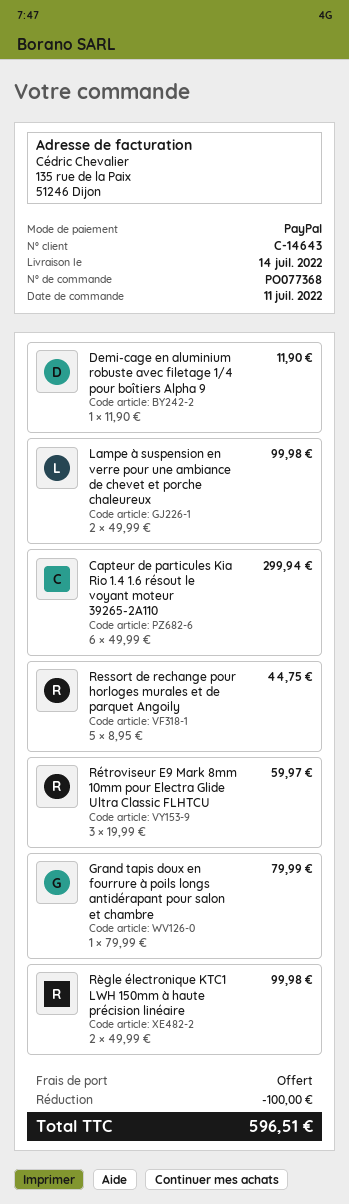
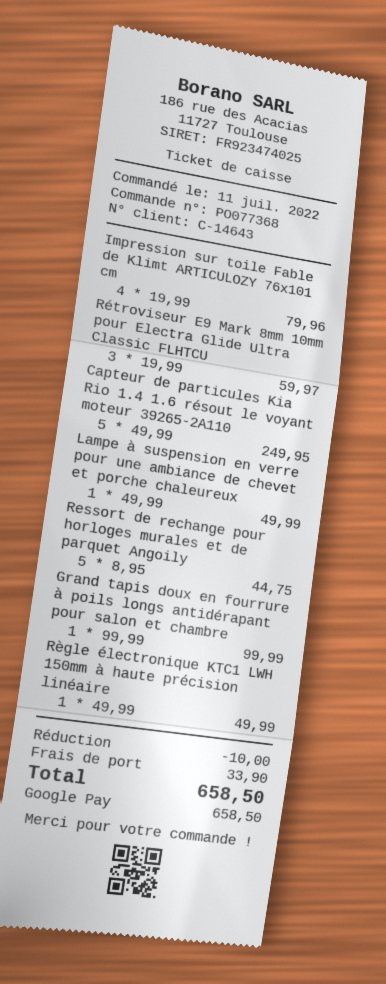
payment method: PayPal -> Google Pay
Demi-cage en aluminium robuste avec filetage 1/4 pour boîtiers Alpha 9: 1 x 11.90 = 11.90 -> none
Lampe à suspension en verre pour une ambiance de chevet et porche chaleureux: 2 x 49.99 = 99.98 -> 1 x 49.99 = 49.99
Capteur de particules Kia Rio 1.4 1.6 résout le voyant moteur 39265-2A110: 6 x 49.99 = 299.94 -> 5 x 49.99 = 249.95
Grand tapis doux en fourrure à poils longs antidérapant pour salon et chambre: 1 x 79.99 = 79.99 -> 1 x 99.99 = 99.99
Règle électronique KTC1 LWH 150mm à haute précision linéaire: 2 x 49.99 = 99.98 -> 1 x 49.99 = 49.99
Impression sur toile Fable de Klimt ARTICULOZY 76x101 cm: none -> 4 x 19.99 = 79.96
discount: 100.00 -> 10.00
shipping: 0.00 -> 33.90
total: 596.51 -> 658.50

